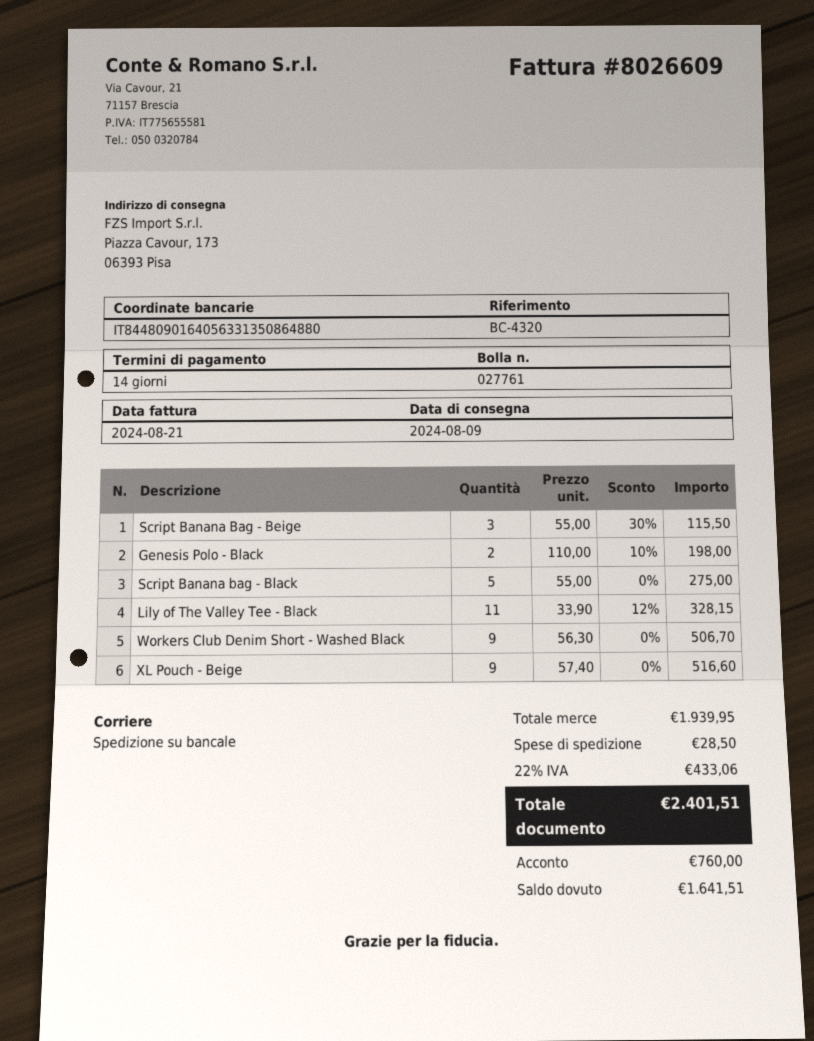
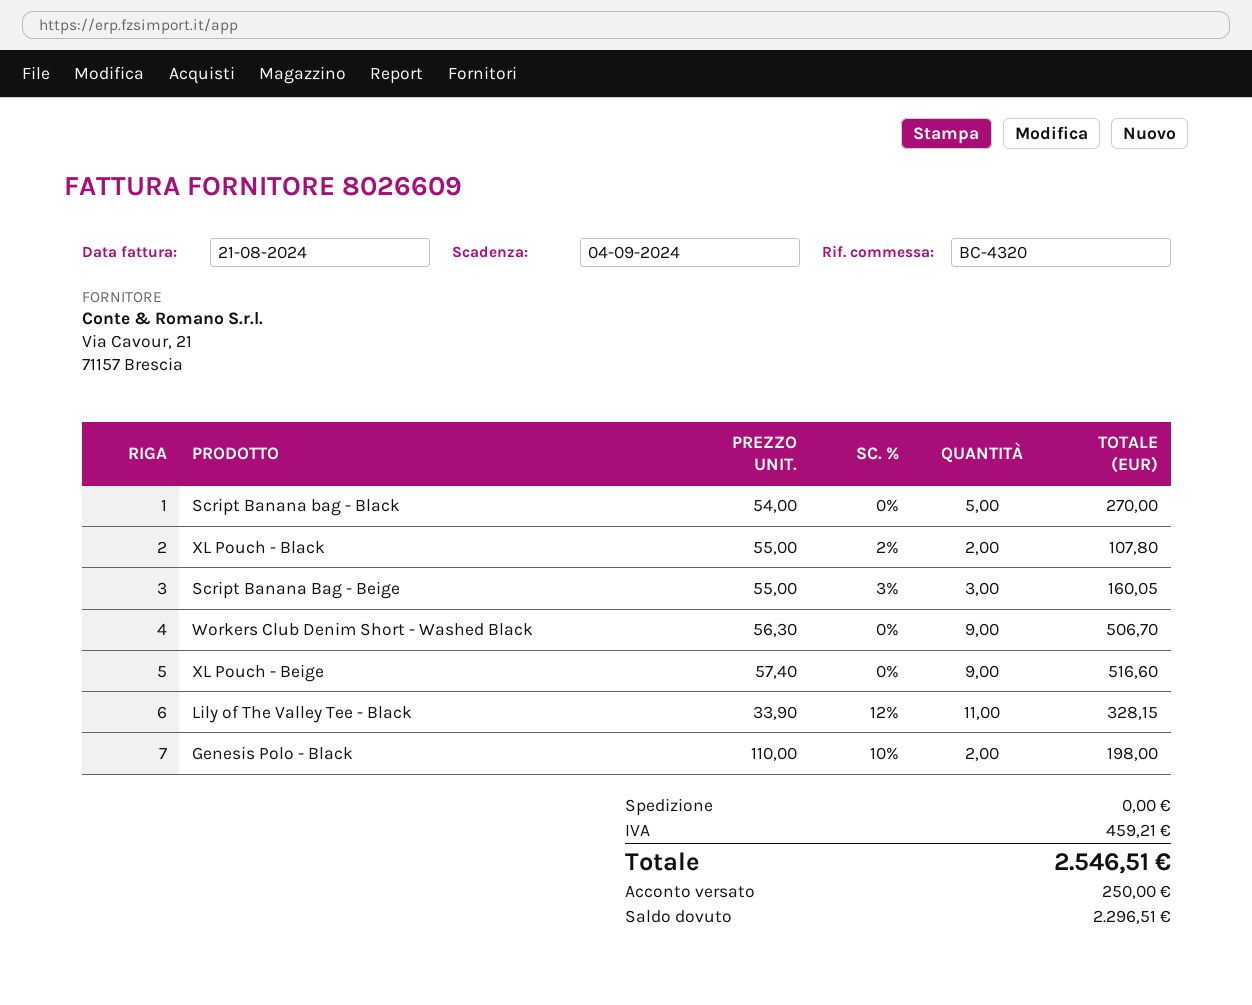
Script Banana Bag - Beige: 3 x 55.00 - 30% = 115.50 -> 3 x 55.00 - 3% = 160.05
Script Banana bag - Black: 5 x 55.00 = 275.00 -> 5 x 54.00 = 270.00
XL Pouch - Black: none -> 2 x 55.00 - 2% = 107.80
shipping: 28.50 -> 0.00
tax: 433.06 -> 459.21
total: 2401.51 -> 2546.51
deposit: 760.00 -> 250.00
balance: 1641.51 -> 2296.51

